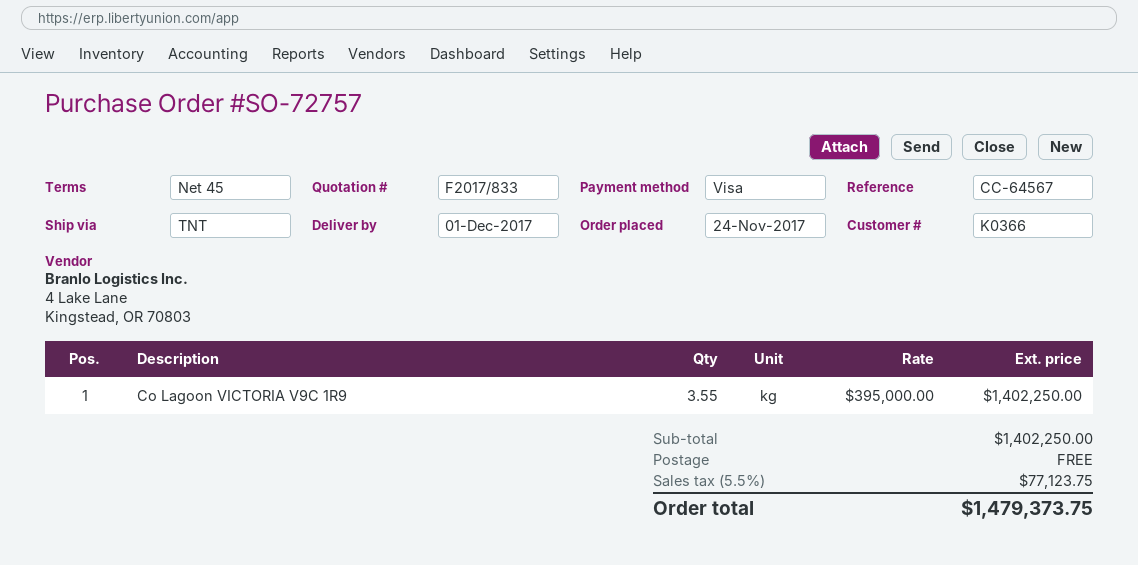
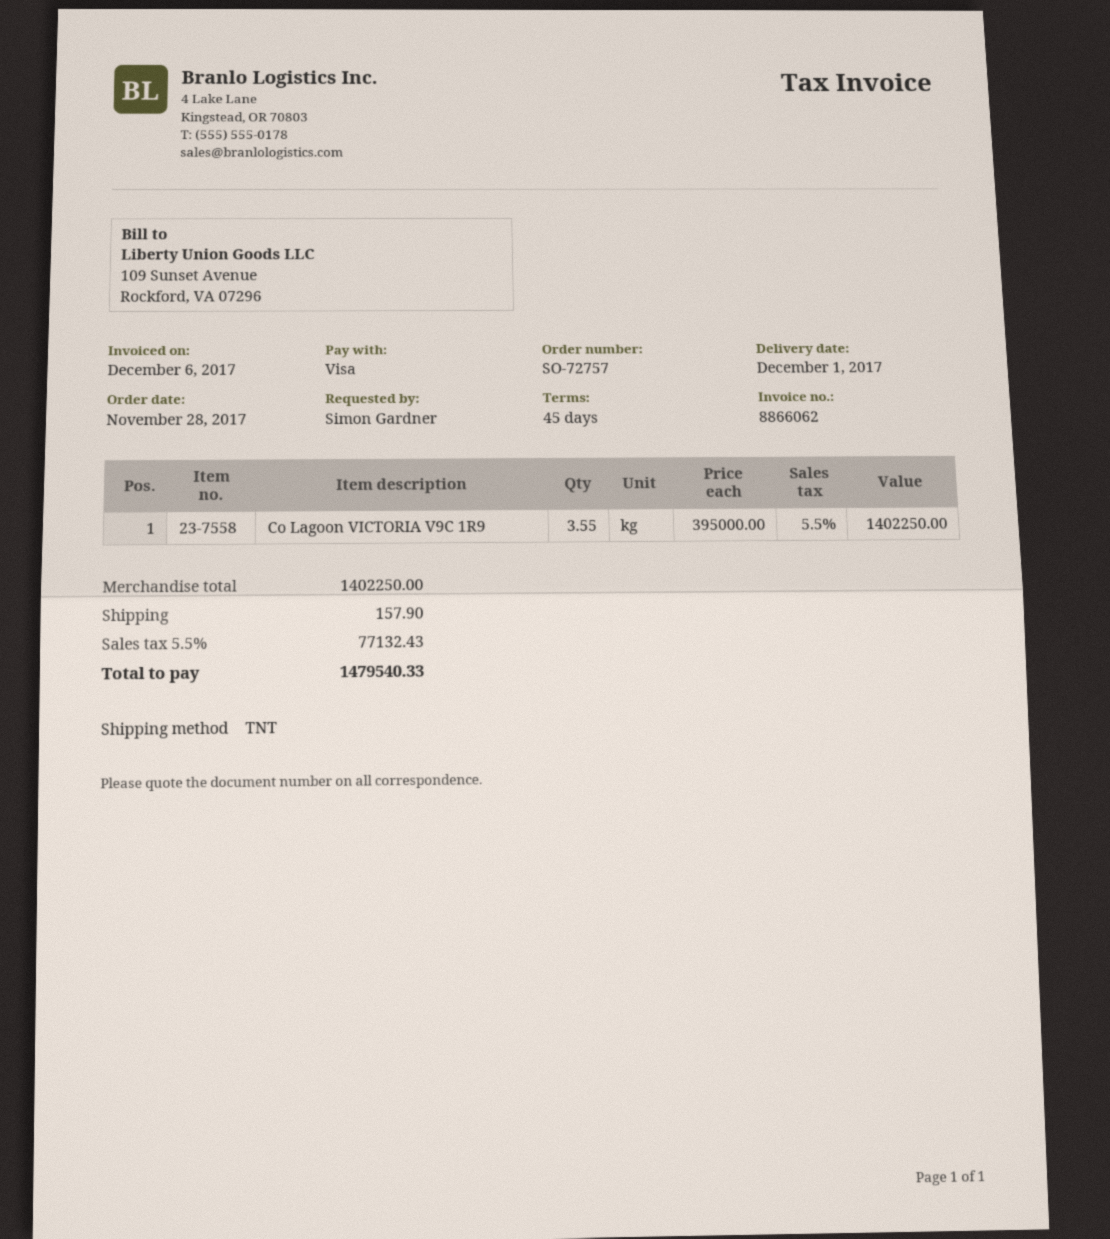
order date: 2017-11-24 -> 2017-11-28
shipping: 0.00 -> 157.90
tax: 5.5% = 77123.75 -> 5.5% = 77132.43
total: 1479373.75 -> 1479540.33

